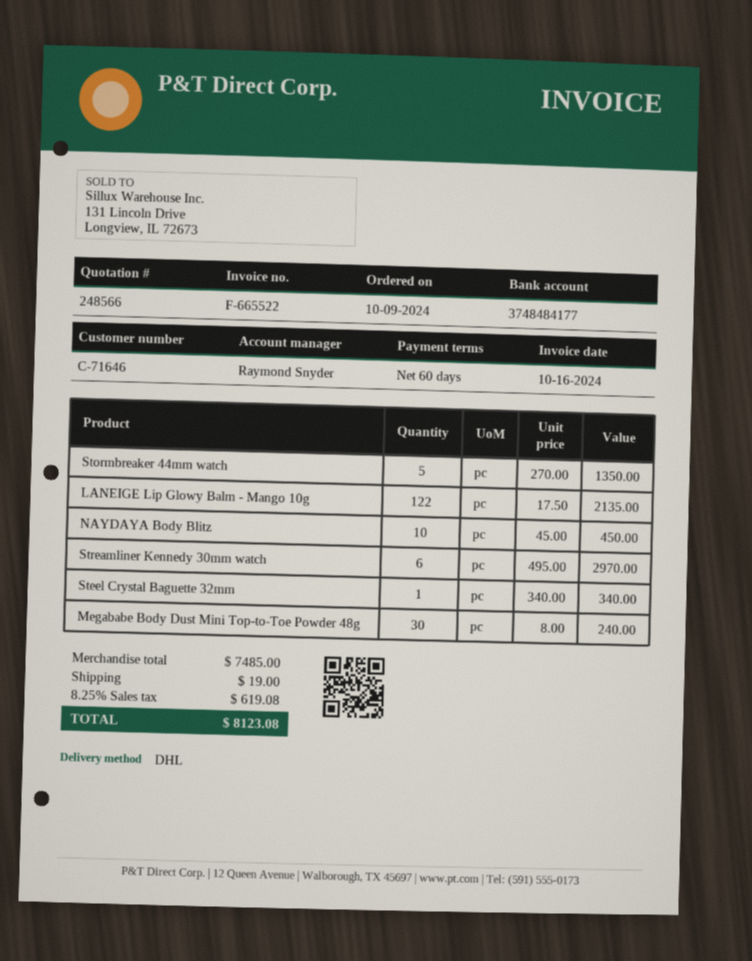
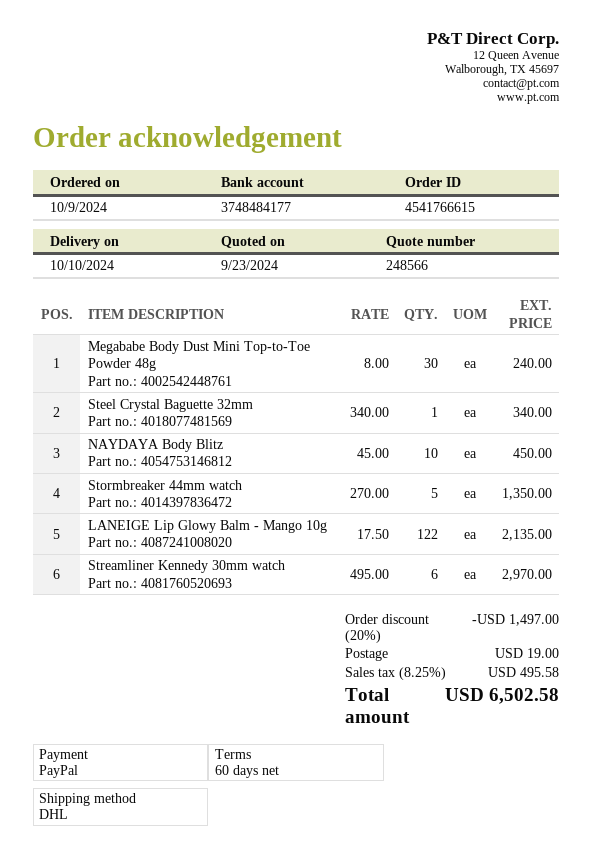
discount: none -> 20% = 1497.00
tax: 8.25% = 619.08 -> 8.25% = 495.58
total: 8123.08 -> 6502.58

